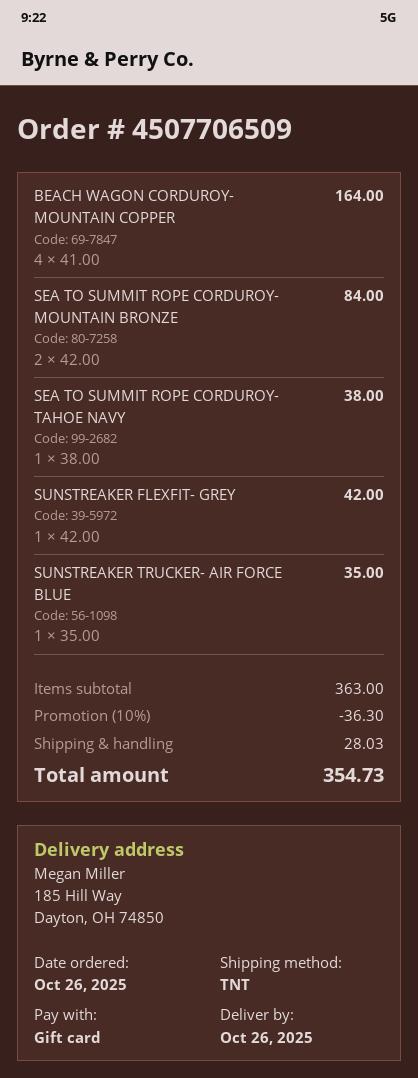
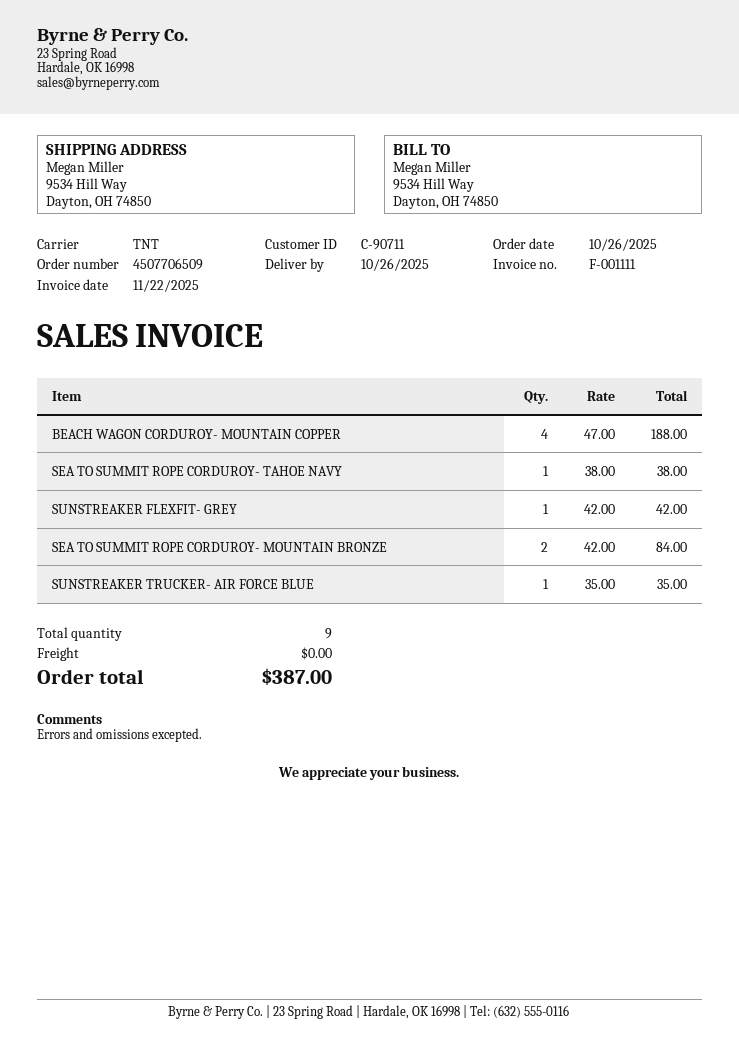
ship to: 185 Hill Way, Dayton, OH 74850 -> 9534 Hill Way, Dayton, OH 74850
BEACH WAGON CORDUROY- MOUNTAIN COPPER: 4 x 41.00 = 164.00 -> 4 x 47.00 = 188.00
discount: 10% = 36.30 -> none
shipping: 28.03 -> 0.00
total: 354.73 -> 387.00

